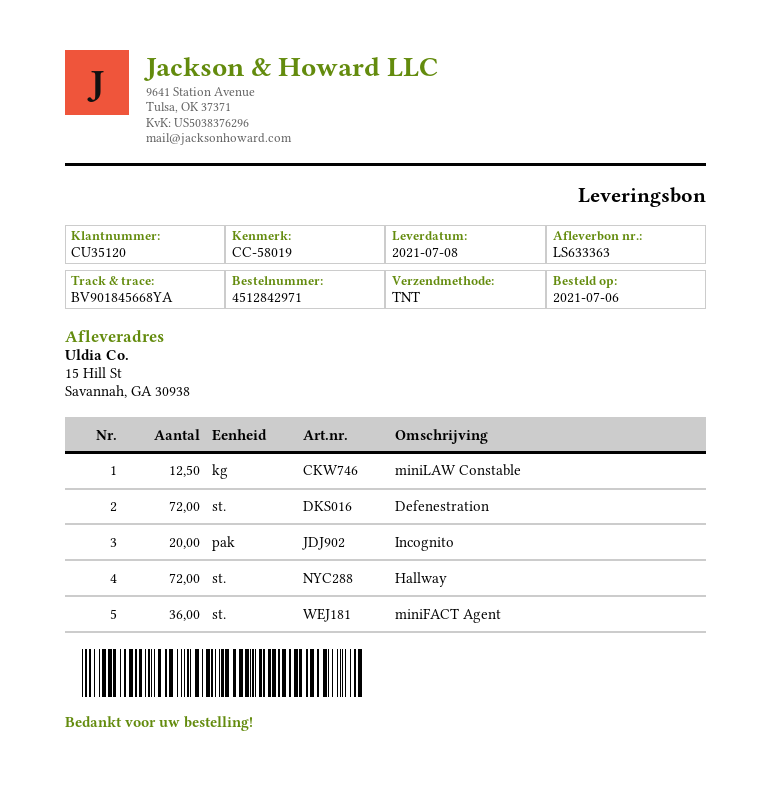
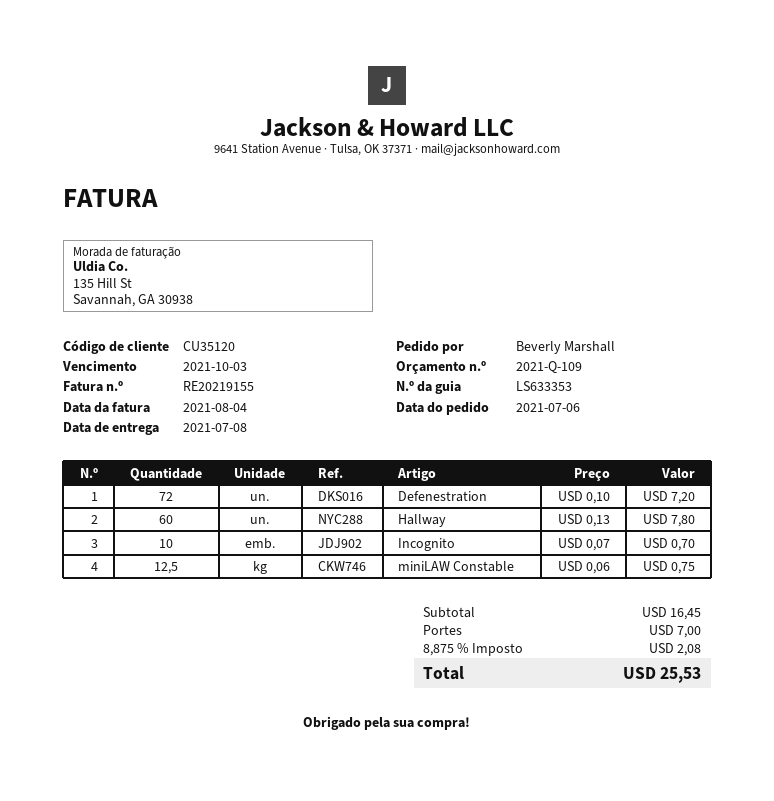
delivery note number: LS633363 -> LS633353
Incognito: 20 -> 10
Hallway: 72 -> 60
miniFACT Agent: 36 -> none

